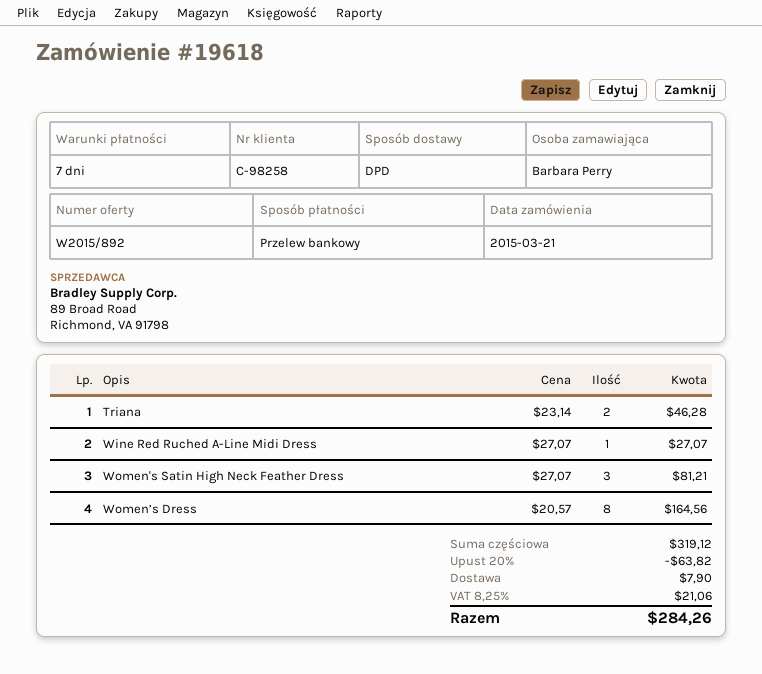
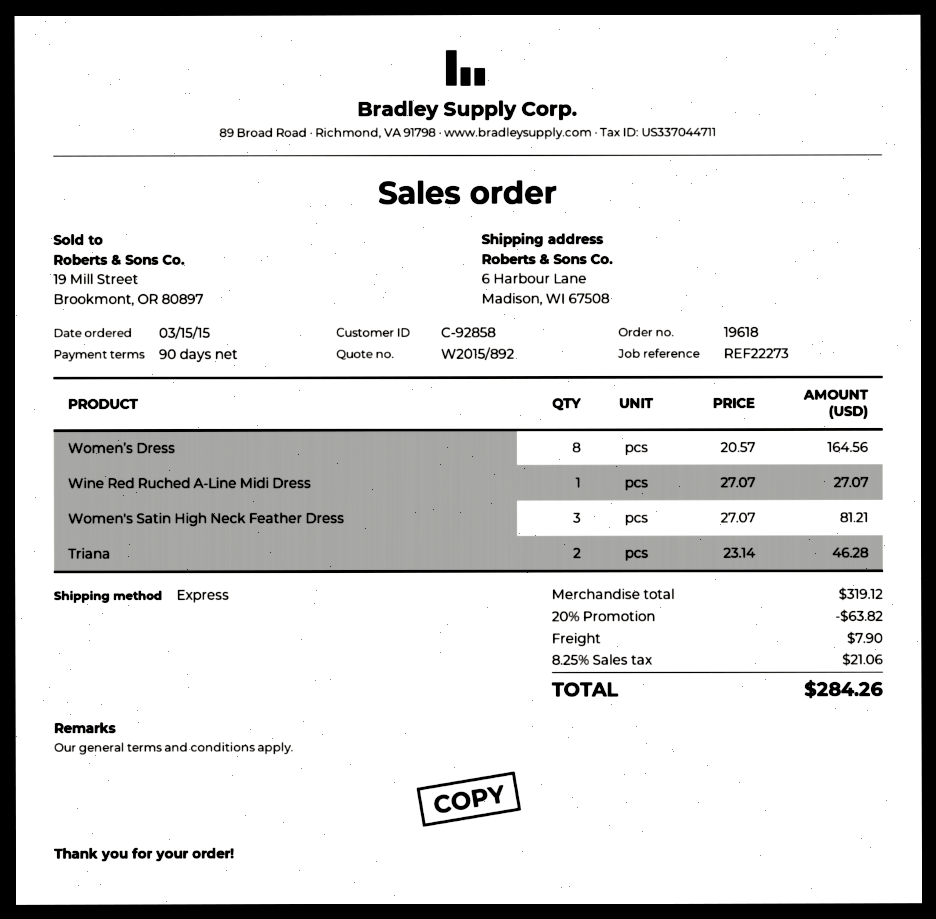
order date: 2015-03-21 -> 2015-03-15
payment terms: 7 days -> 90 days
customer number: C-98258 -> C-92858
shipping method: DPD -> express

